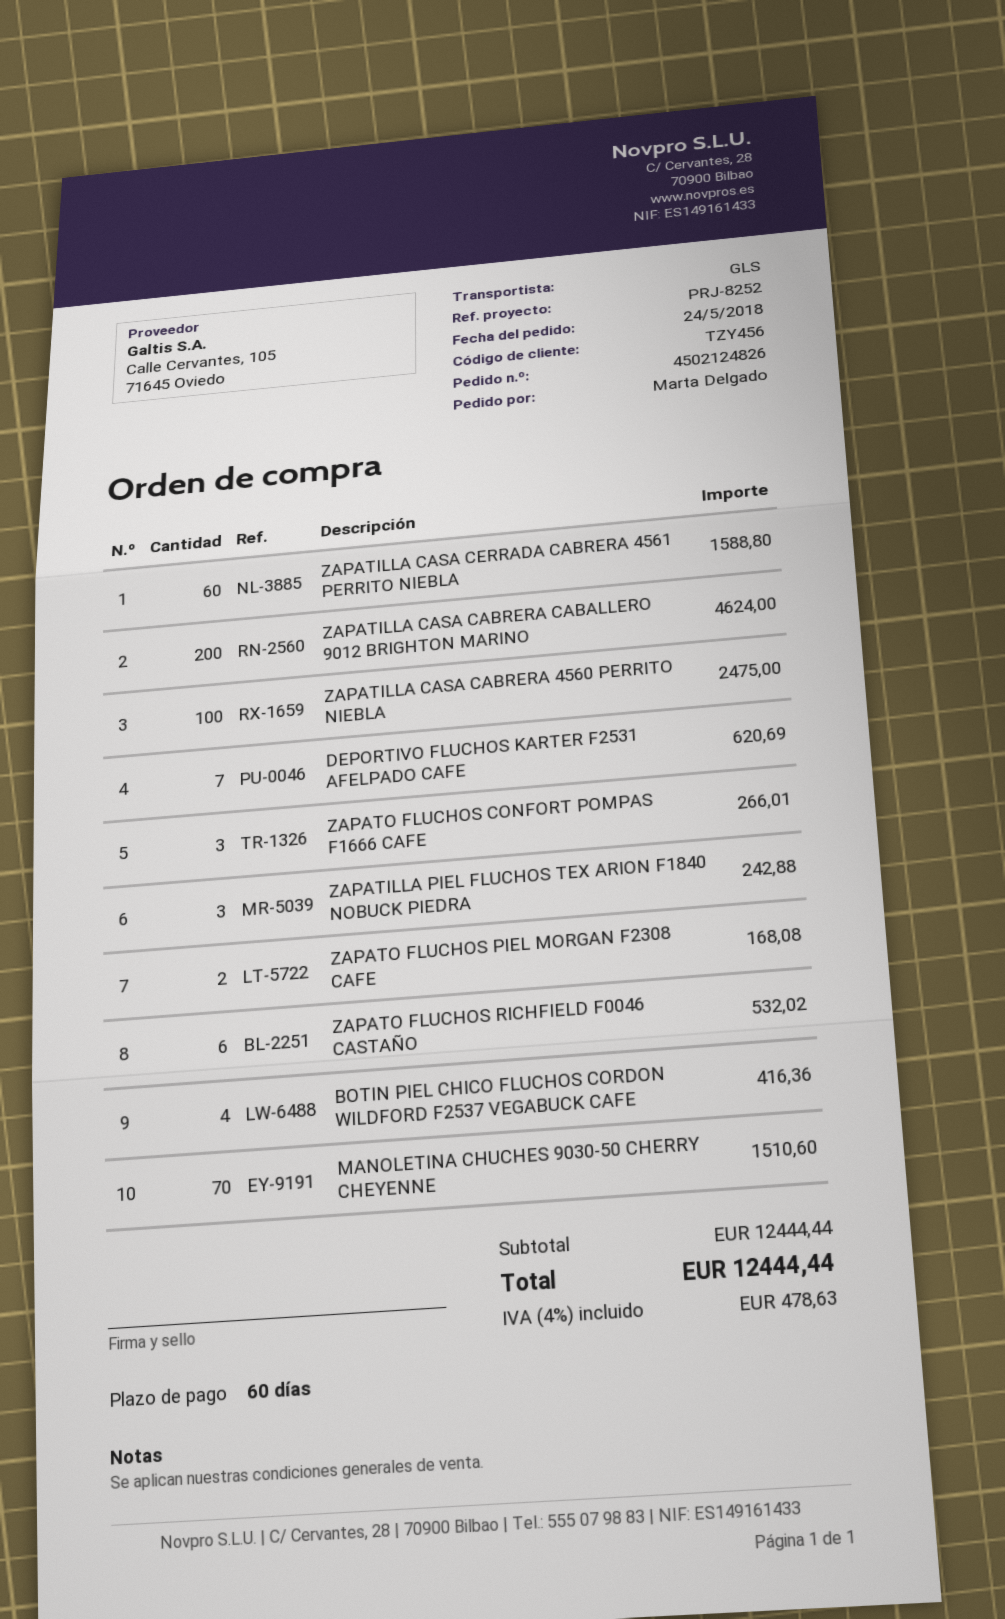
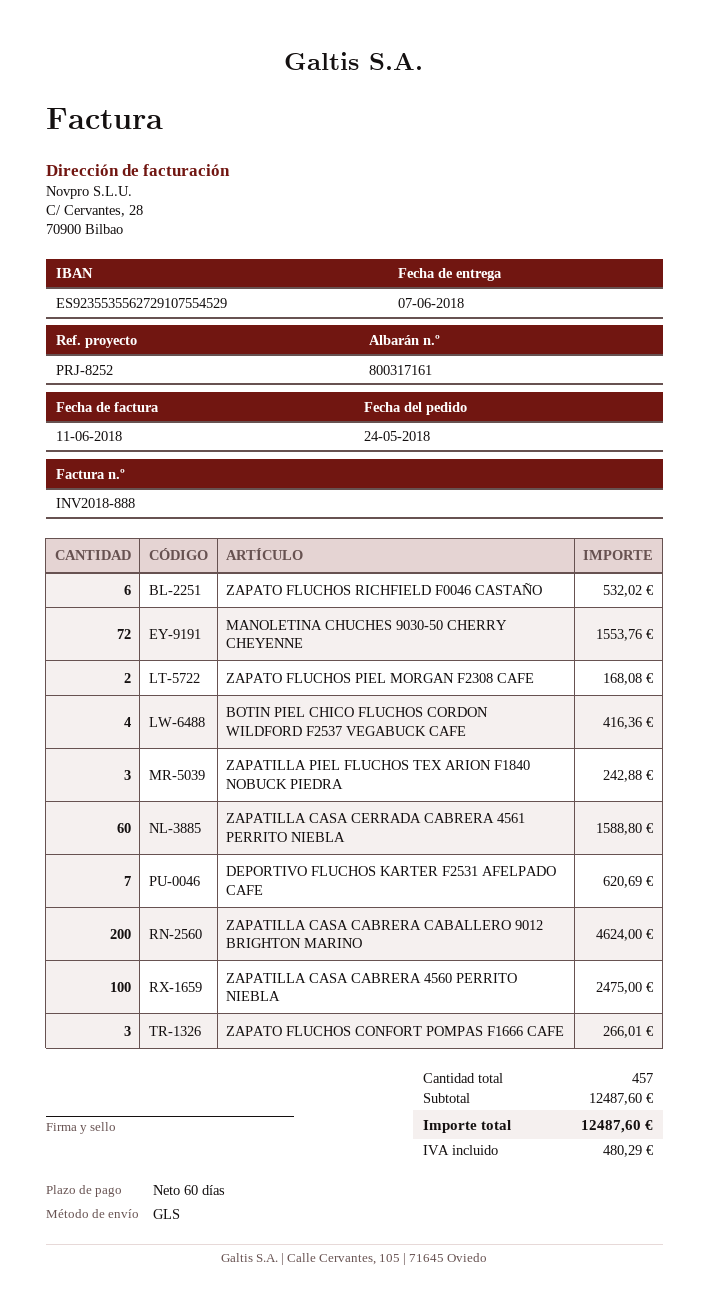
MANOLETINA CHUCHES 9030-50 CHERRY CHEYENNE: 70 for 1510.60 -> 72 for 1553.76
subtotal: 12444.44 -> 12487.60
tax: 478.63 -> 480.29
total: 12444.44 -> 12487.60

